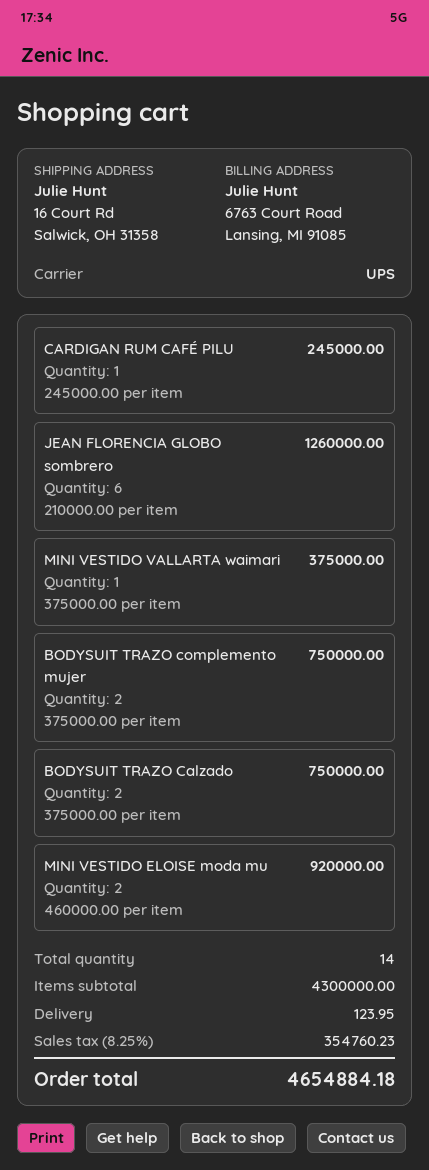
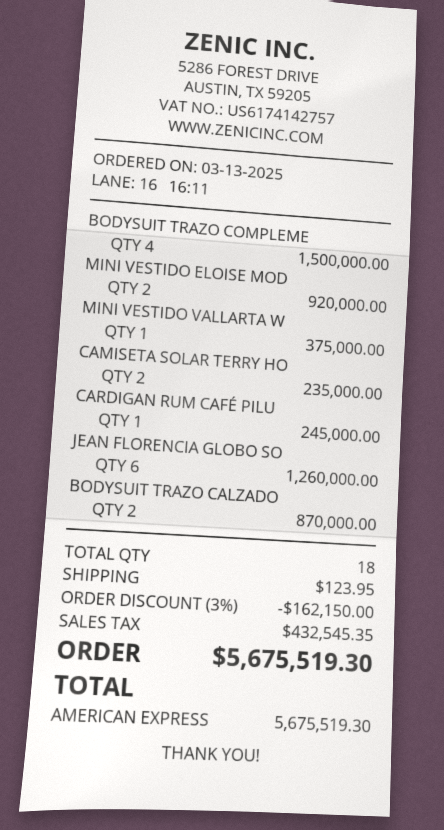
BODYSUIT TRAZO complemento mujer: 2 for 750000.00 -> 4 for 1500000.00
BODYSUIT TRAZO Calzado: 2 for 750000.00 -> 2 for 870000.00
CAMISETA SOLAR TERRY HO: none -> 2 for 235000.00
total quantity: 14 -> 18
discount: none -> 3% = 162150.00
tax: 354760.23 -> 432545.35
total: 4654884.18 -> 5675519.30

